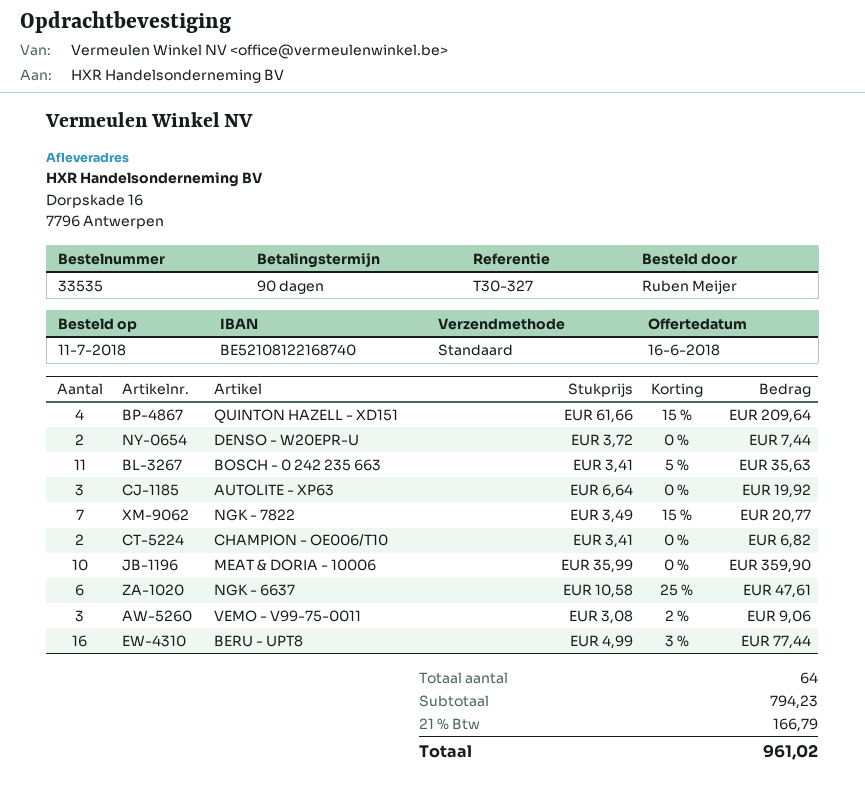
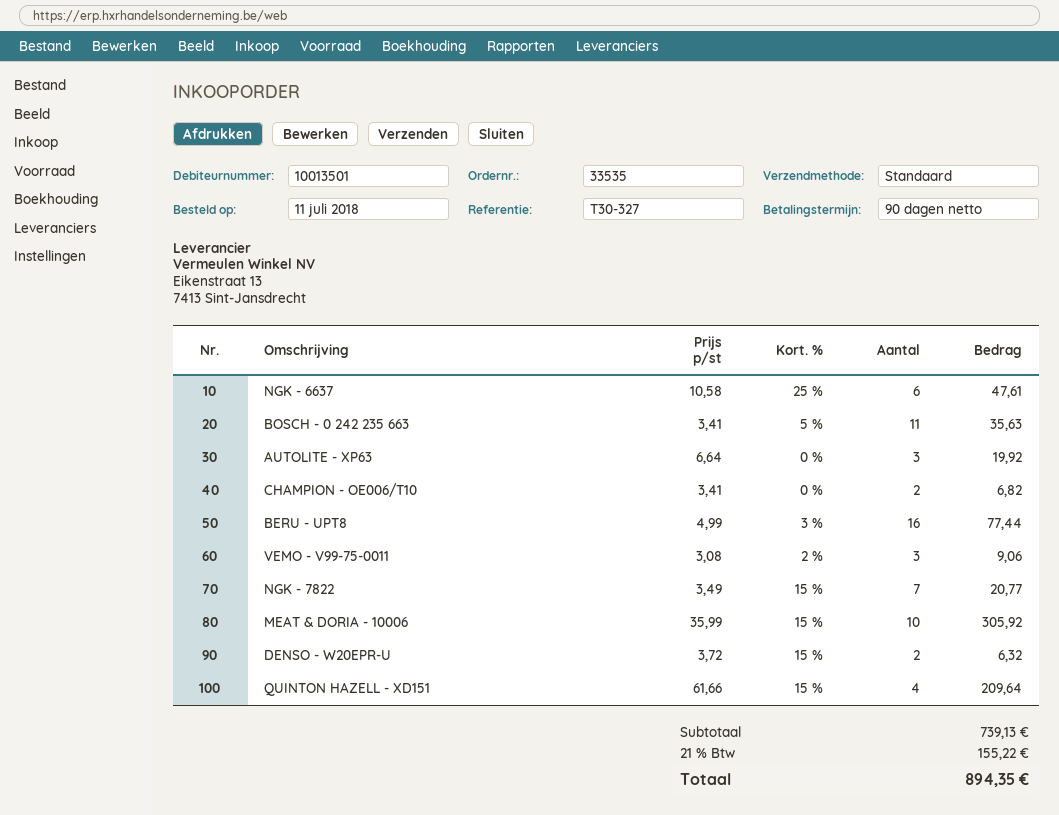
DENSO - W20EPR-U: 2 x 3.72 = 7.44 -> 2 x 3.72 - 15% = 6.32
MEAT & DORIA - 10006: 10 x 35.99 = 359.90 -> 10 x 35.99 - 15% = 305.92
subtotal: 794.23 -> 739.13
tax: 21% = 166.79 -> 21% = 155.22
total: 961.02 -> 894.35

